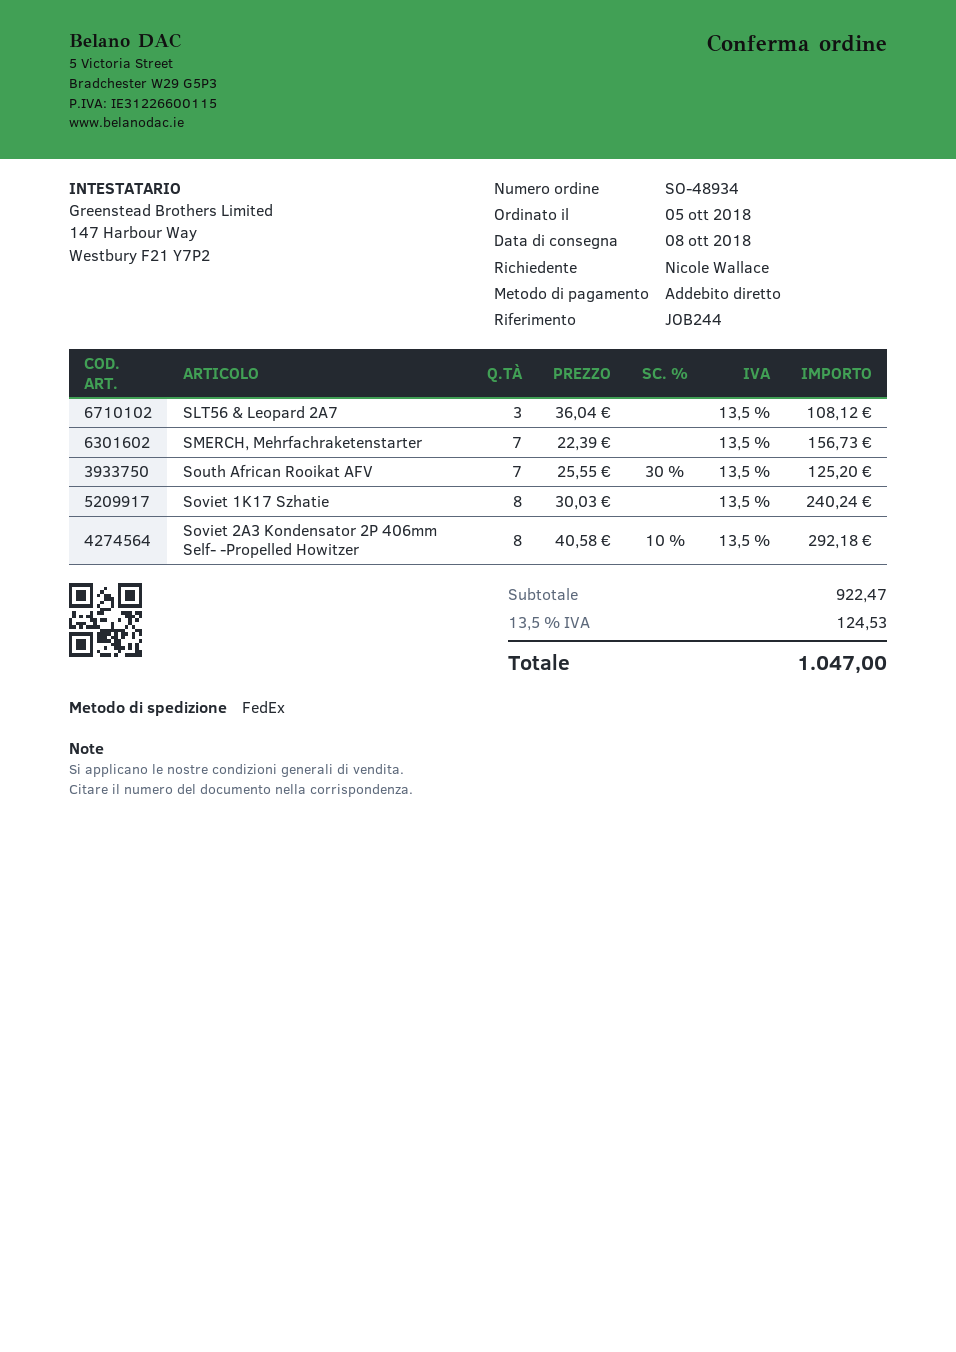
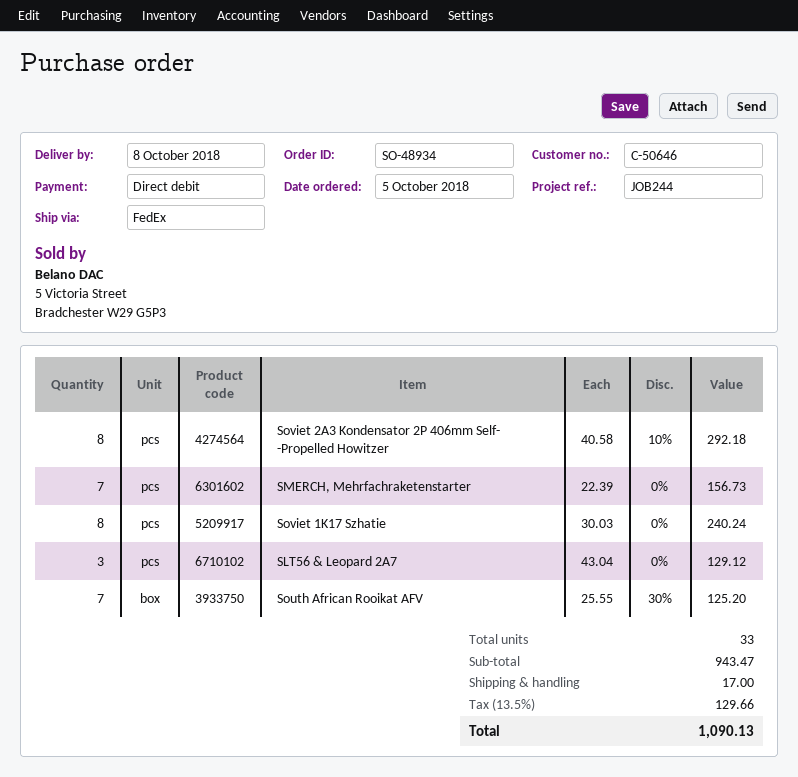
SLT56 & Leopard 2A7: 3 x 36.04 = 108.12 -> 3 x 43.04 = 129.12
subtotal: 922.47 -> 943.47
shipping: none -> 17.00
tax: 13.5% = 124.53 -> 13.5% = 129.66
total: 1047.00 -> 1090.13

